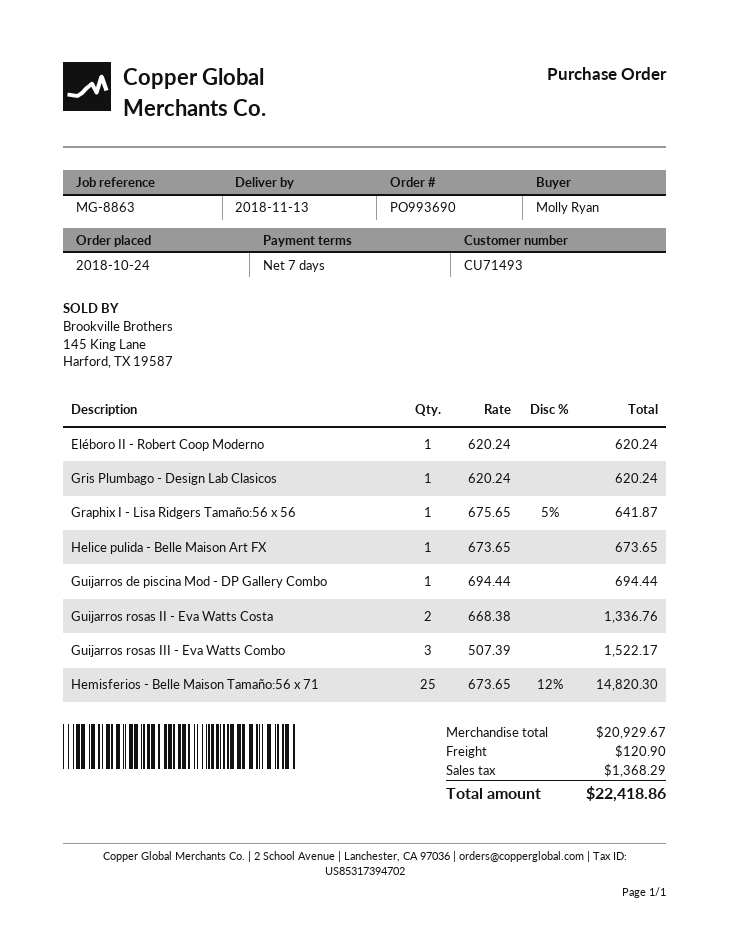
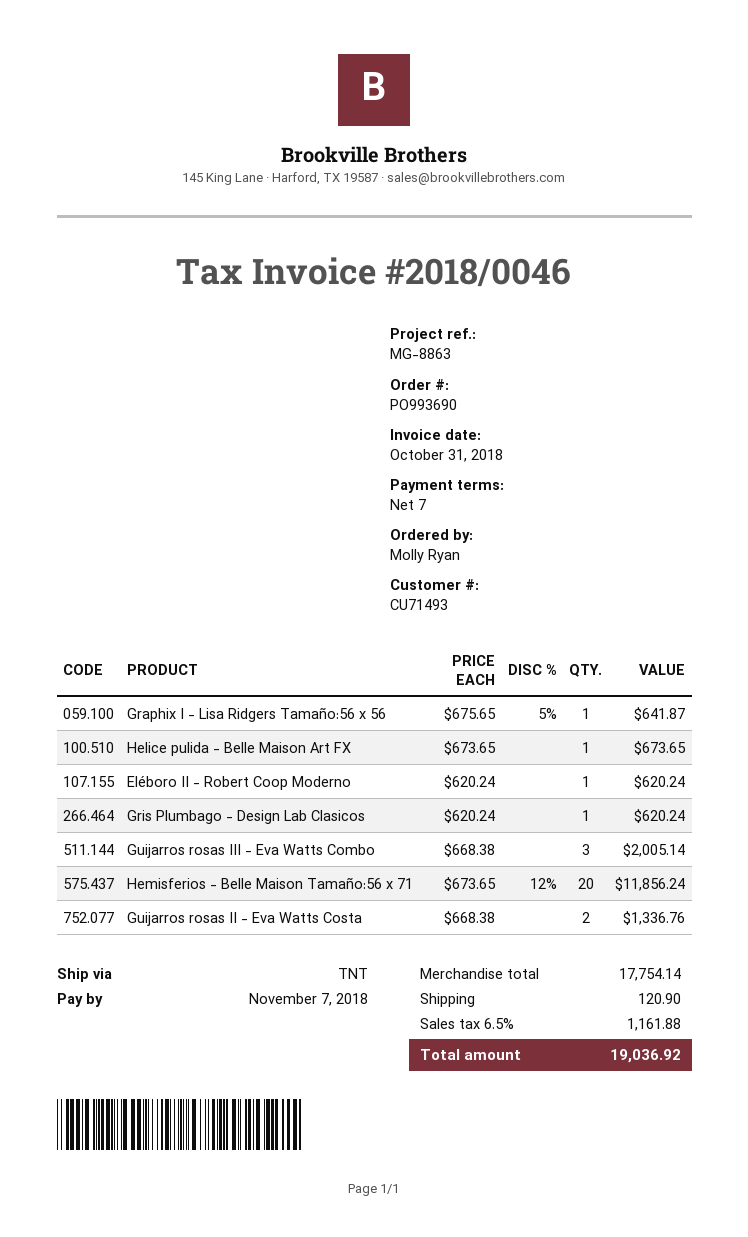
Guijarros de piscina Mod - DP Gallery Combo: 1 x 694.44 = 694.44 -> none
Guijarros rosas III - Eva Watts Combo: 3 x 507.39 = 1522.17 -> 3 x 668.38 = 2005.14
Hemisferios - Belle Maison Tamaño:56 x 71: 25 x 673.65 - 12% = 14820.30 -> 20 x 673.65 - 12% = 11856.24
subtotal: 20929.67 -> 17754.14
tax: 1368.29 -> 1161.88
total: 22418.86 -> 19036.92

